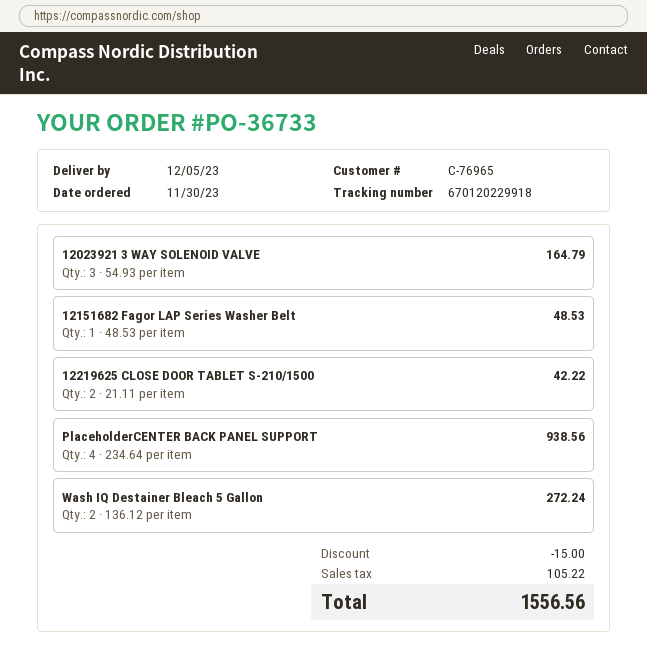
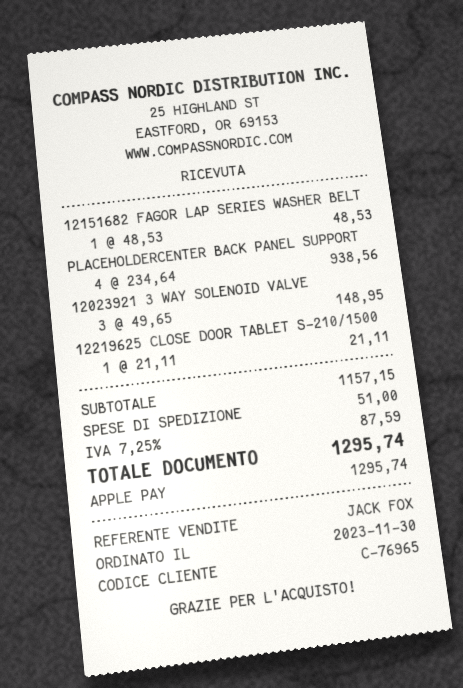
12023921 3 WAY SOLENOID VALVE: 3 x 54.93 = 164.79 -> 3 x 49.65 = 148.95
12219625 CLOSE DOOR TABLET S-210/1500: 2 x 21.11 = 42.22 -> 1 x 21.11 = 21.11
Wash IQ Destainer Bleach 5 Gallon: 2 x 136.12 = 272.24 -> none
discount: 15.00 -> none
shipping: none -> 51.00
tax: 105.22 -> 87.59
total: 1556.56 -> 1295.74

